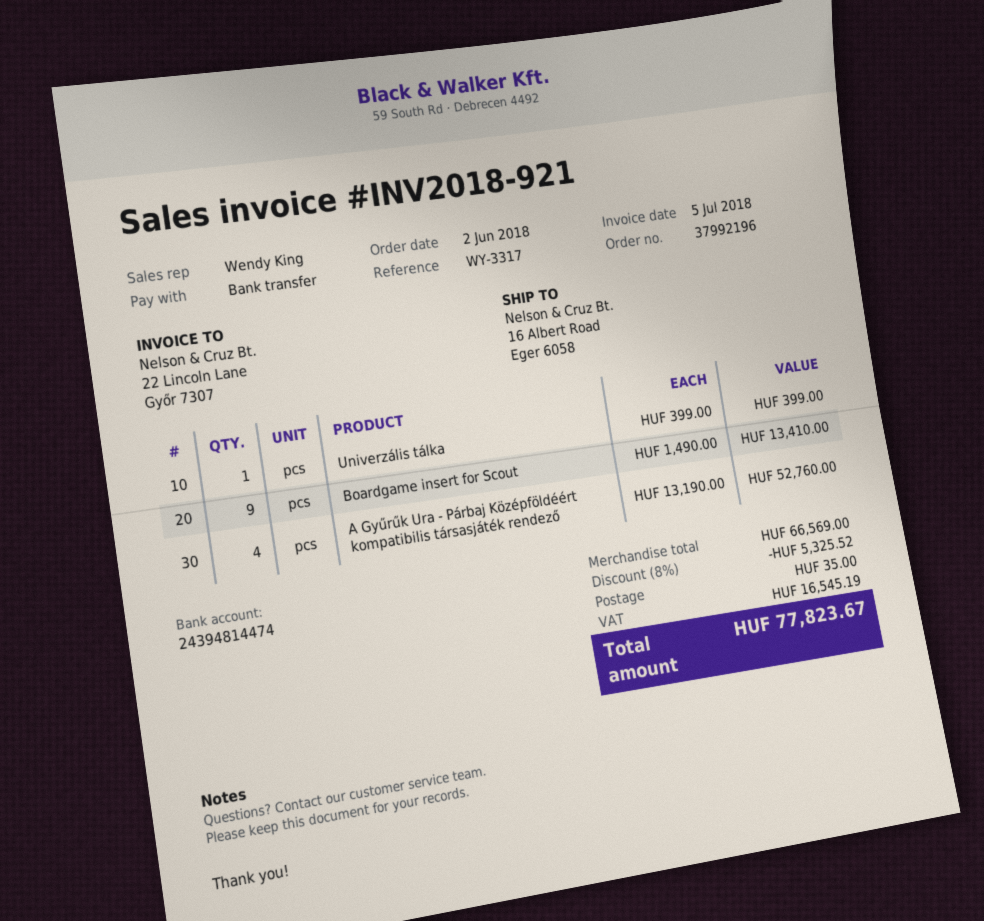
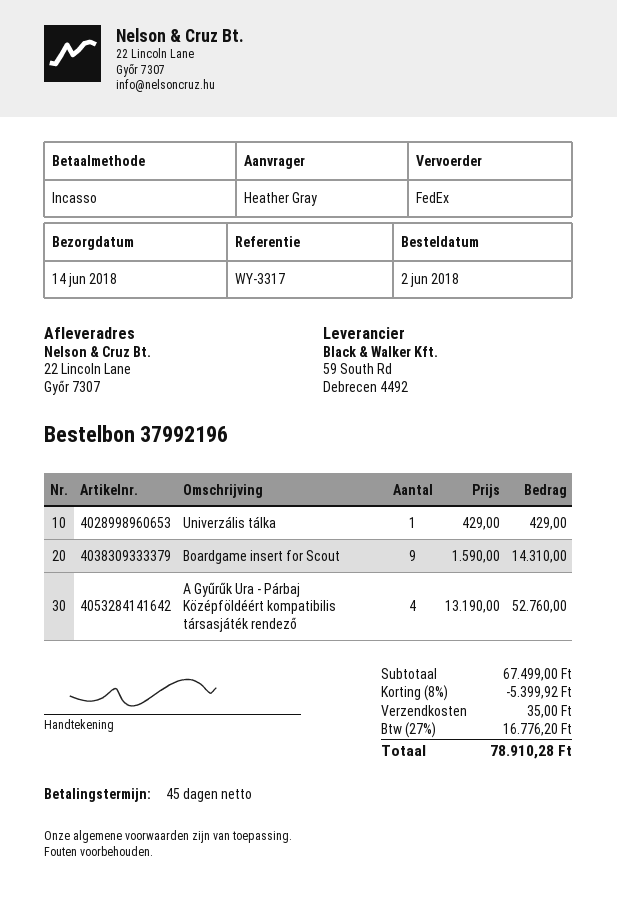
payment method: bank transfer -> direct debit
ship to: 16 Albert Road, Eger 6058 -> 22 Lincoln Lane, Győr 7307
Univerzális tálka: 1 x 399.00 = 399.00 -> 1 x 429.00 = 429.00
Boardgame insert for Scout: 9 x 1490.00 = 13410.00 -> 9 x 1590.00 = 14310.00
subtotal: 66569.00 -> 67499.00
discount: 8% = 5325.52 -> 8% = 5399.92
tax: 16545.19 -> 16776.20
total: 77823.67 -> 78910.28

